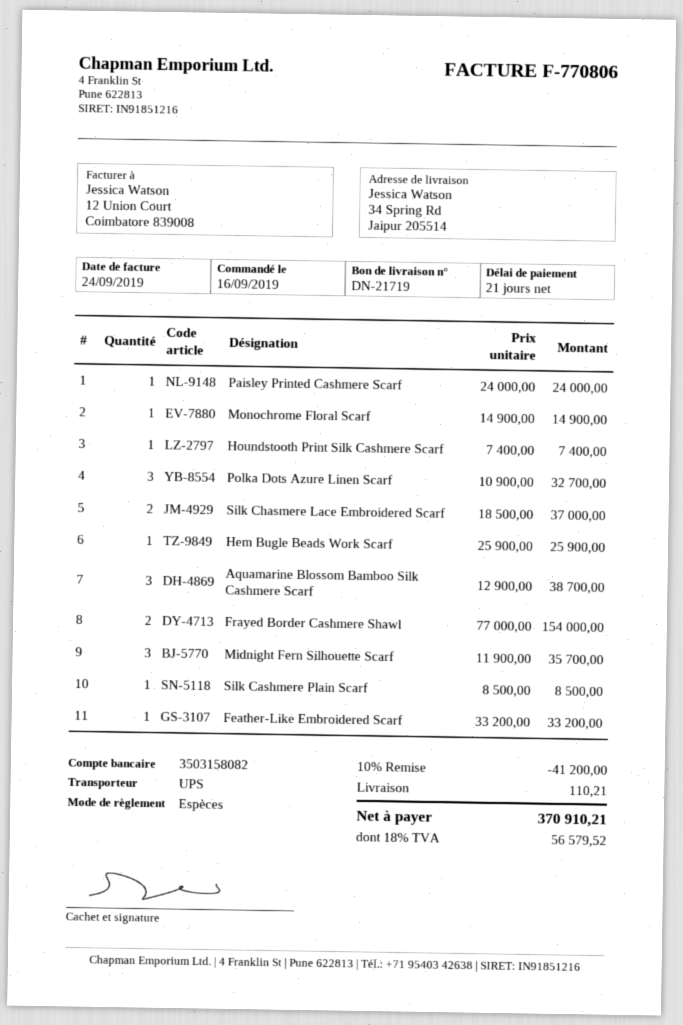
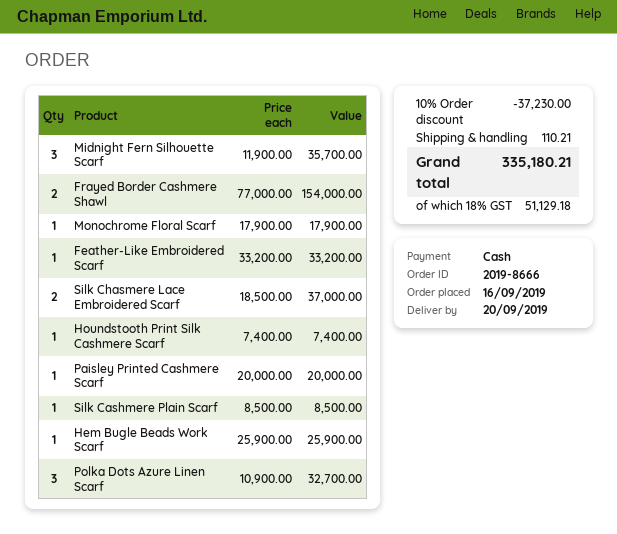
Paisley Printed Cashmere Scarf: 1 x 24000.00 = 24000.00 -> 1 x 20000.00 = 20000.00
Monochrome Floral Scarf: 1 x 14900.00 = 14900.00 -> 1 x 17900.00 = 17900.00
Aquamarine Blossom Bamboo Silk Cashmere Scarf: 3 x 12900.00 = 38700.00 -> none
discount: 10% = 41200.00 -> 10% = 37230.00
tax: 18% = 56579.52 -> 18% = 51129.18
total: 370910.21 -> 335180.21

